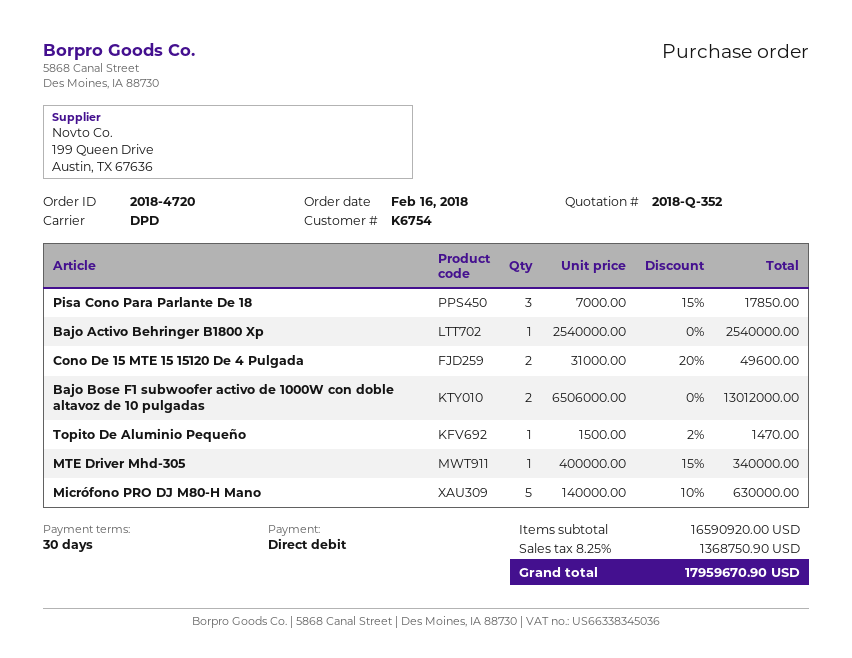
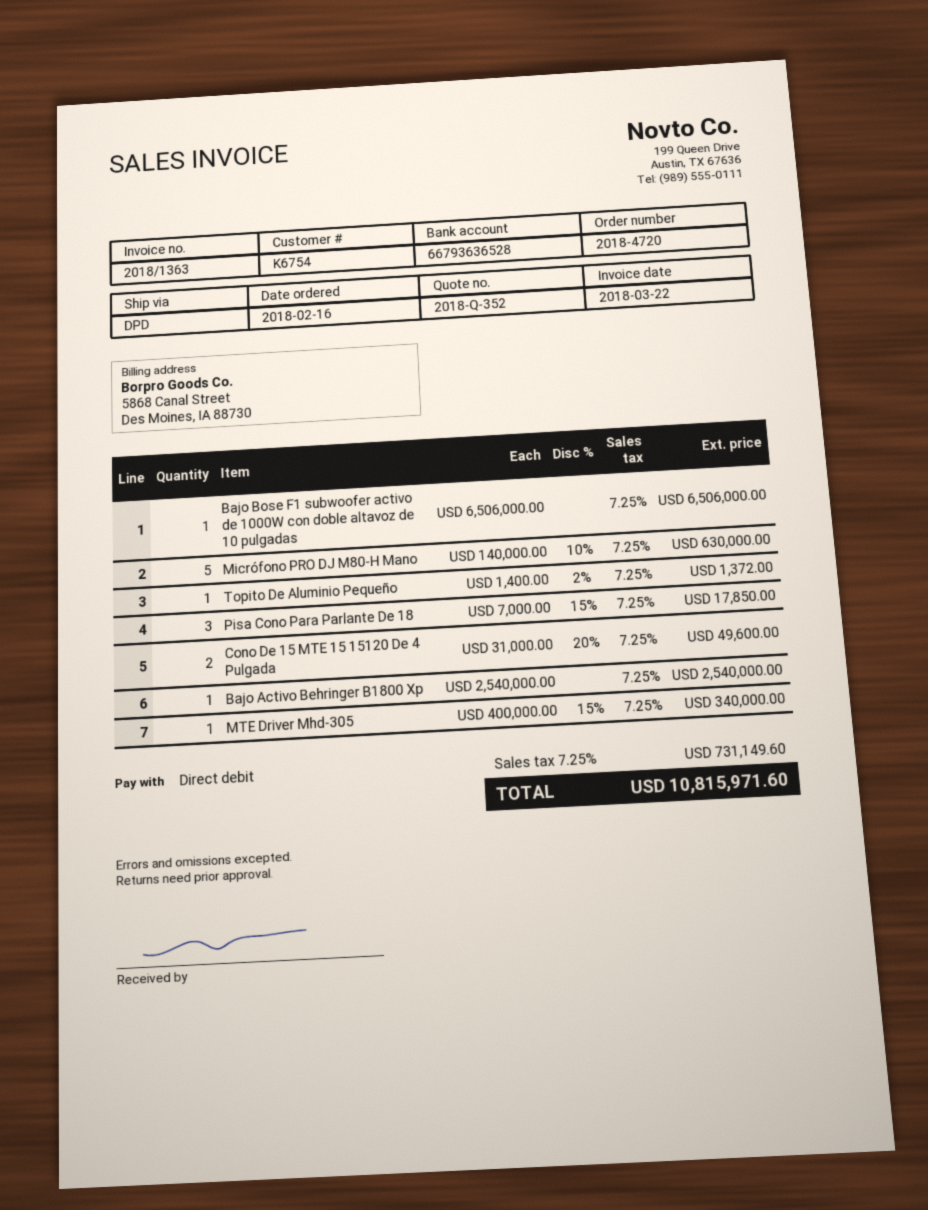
Bajo Bose F1 subwoofer activo de 1000W con doble altavoz de 10 pulgadas: 2 x 6506000.00 = 13012000.00 -> 1 x 6506000.00 = 6506000.00
Topito De Aluminio Pequeño: 1 x 1500.00 - 2% = 1470.00 -> 1 x 1400.00 - 2% = 1372.00
tax: 8.25% = 1368750.90 -> 7.25% = 731149.60
total: 17959670.90 -> 10815971.60

